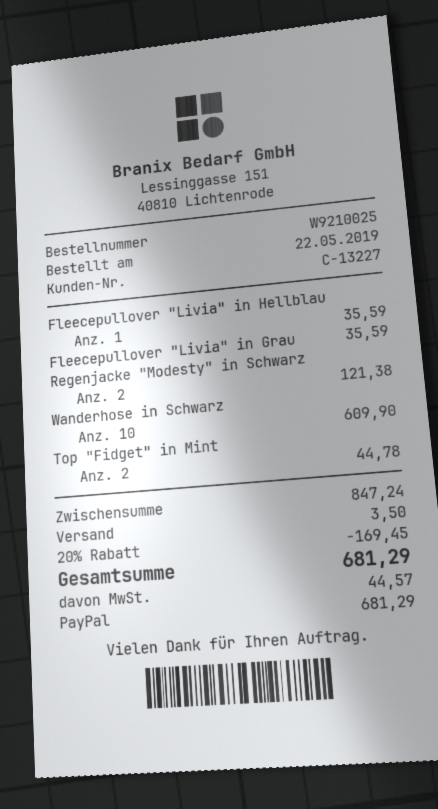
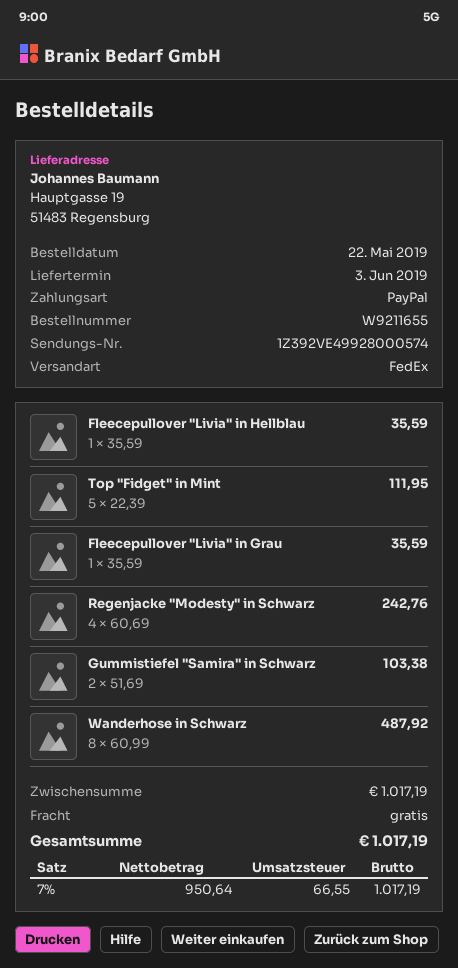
order number: W9210025 -> W9211655
Regenjacke "Modesty" in Schwarz: 2 for 121.38 -> 4 for 242.76
Wanderhose in Schwarz: 10 for 609.90 -> 8 for 487.92
Top "Fidget" in Mint: 2 for 44.78 -> 5 for 111.95
Gummistiefel "Samira" in Schwarz: none -> 2 for 103.38
subtotal: 847.24 -> 1017.19
discount: 20% = 169.45 -> none
shipping: 3.50 -> 0.00
tax: 44.57 -> 66.55
total: 681.29 -> 1017.19

